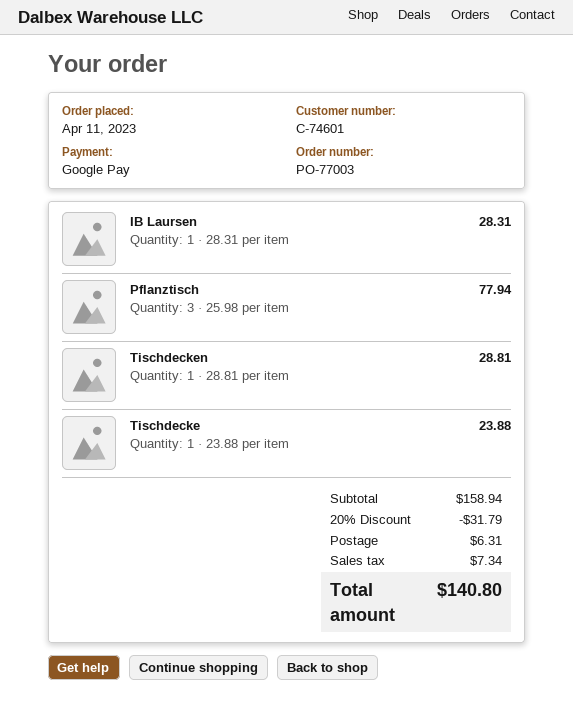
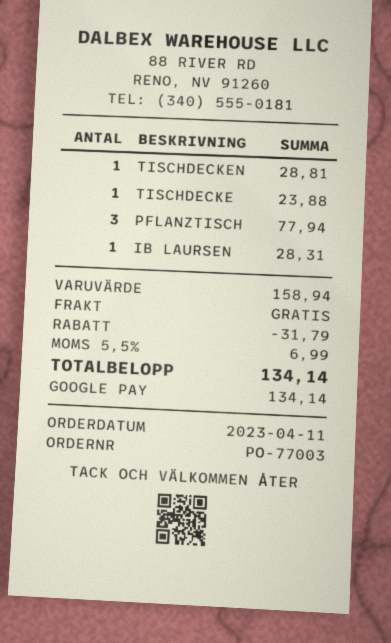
shipping: 6.31 -> 0.00
tax: 7.34 -> 6.99
total: 140.80 -> 134.14

